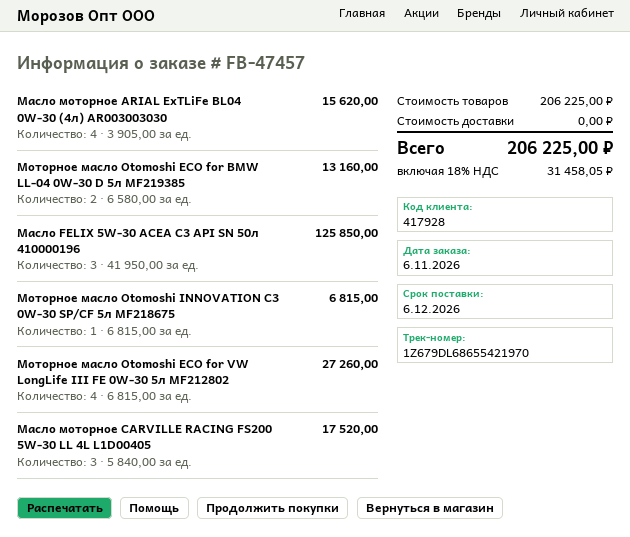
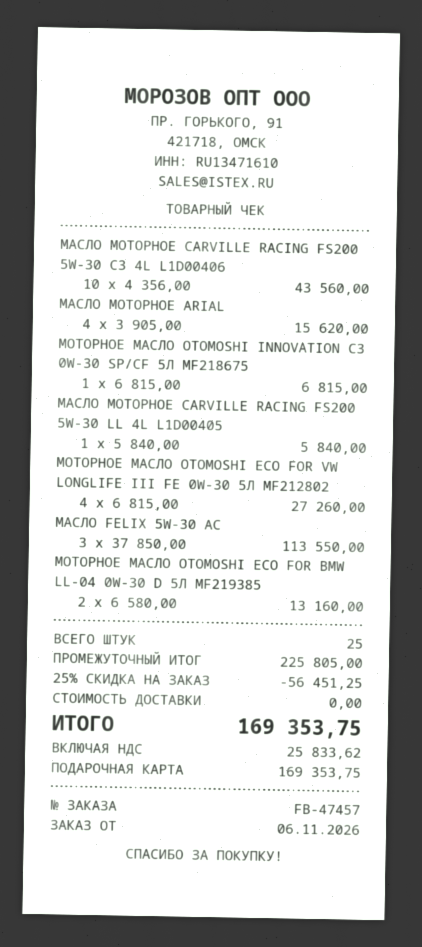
Масло FELIX 5W-30 ACEA C3 API SN 50л 410000196: 3 x 41950.00 = 125850.00 -> 3 x 37850.00 = 113550.00
Масло моторное CARVILLE RACING FS200 5W-30 LL 4L L1D00405: 3 x 5840.00 = 17520.00 -> 1 x 5840.00 = 5840.00
МАСЛО МОТОРНОЕ CARVILLE RACING FS200 5W-30 C3 4L L1D00406: none -> 10 x 4356.00 = 43560.00
subtotal: 206225.00 -> 225805.00
discount: none -> 25% = 56451.25
tax: 31458.05 -> 25833.62
total: 206225.00 -> 169353.75

